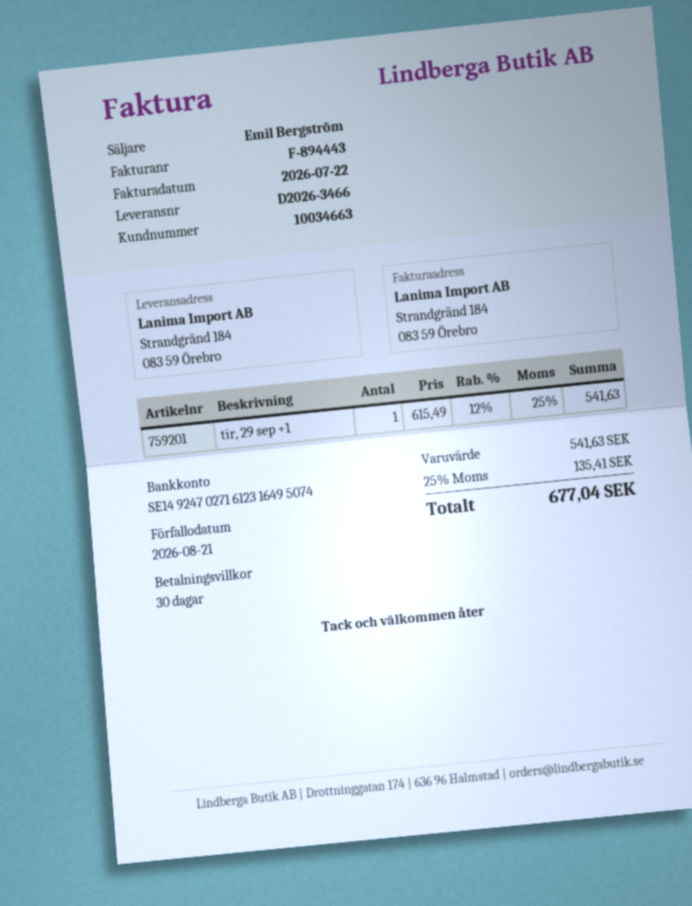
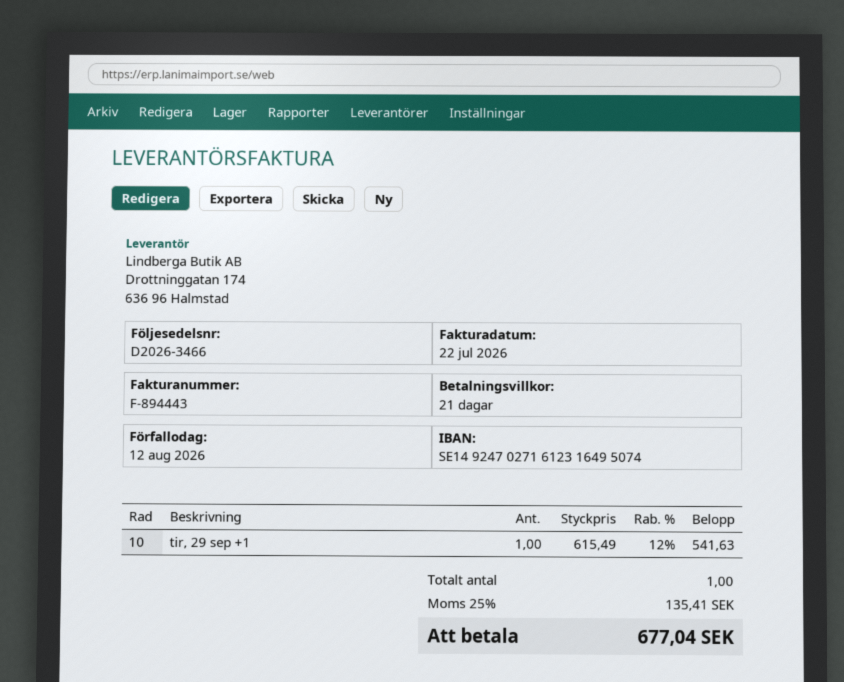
payment terms: 30 days -> 21 days
due date: 2026-08-21 -> 2026-08-12

